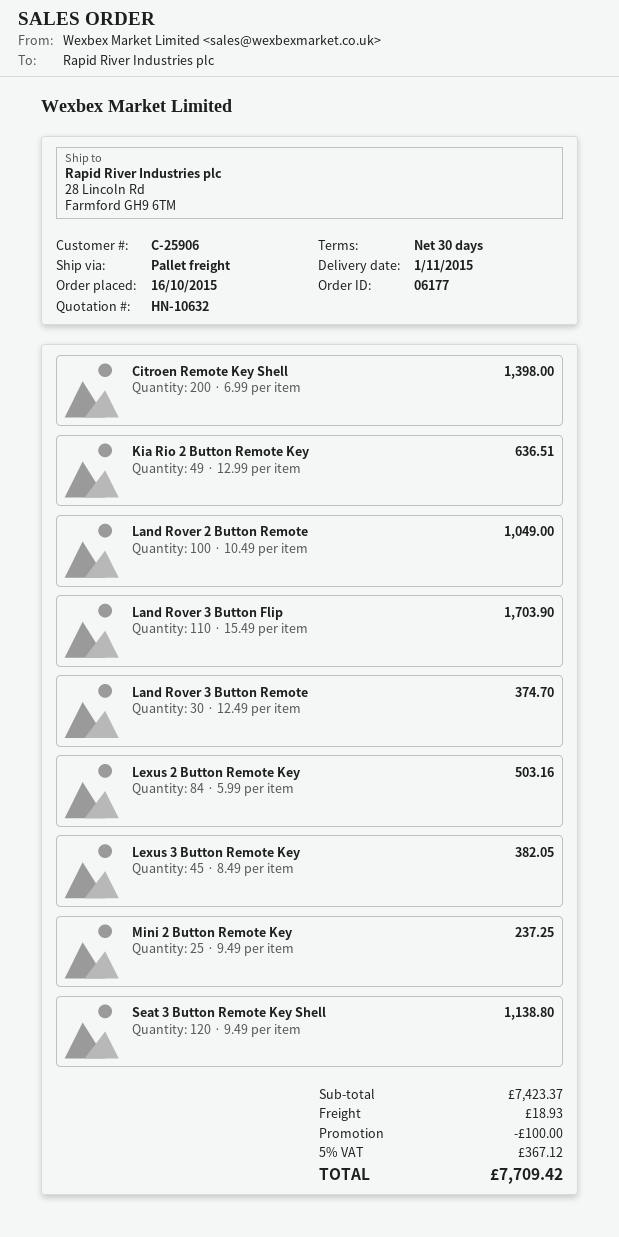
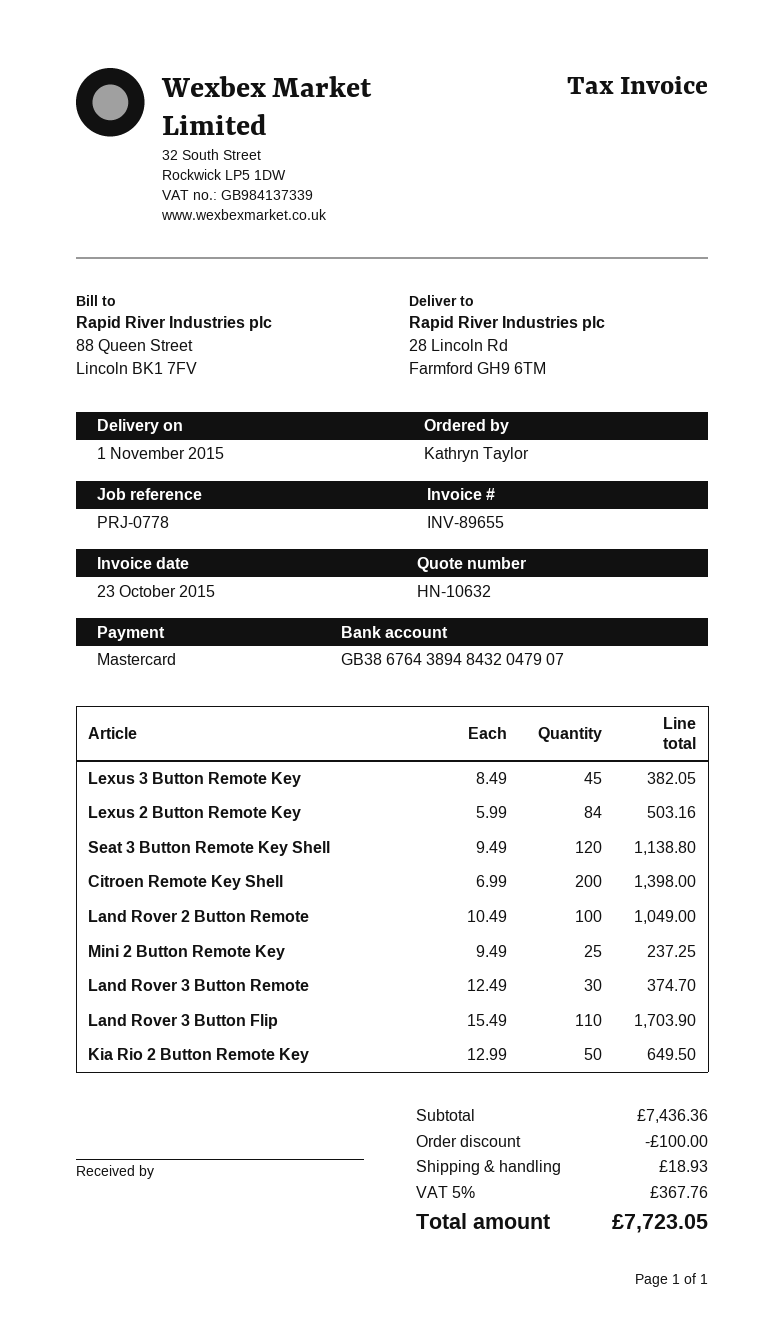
Kia Rio 2 Button Remote Key: 49 x 12.99 = 636.51 -> 50 x 12.99 = 649.50
subtotal: 7423.37 -> 7436.36
tax: 5% = 367.12 -> 5% = 367.76
total: 7709.42 -> 7723.05

